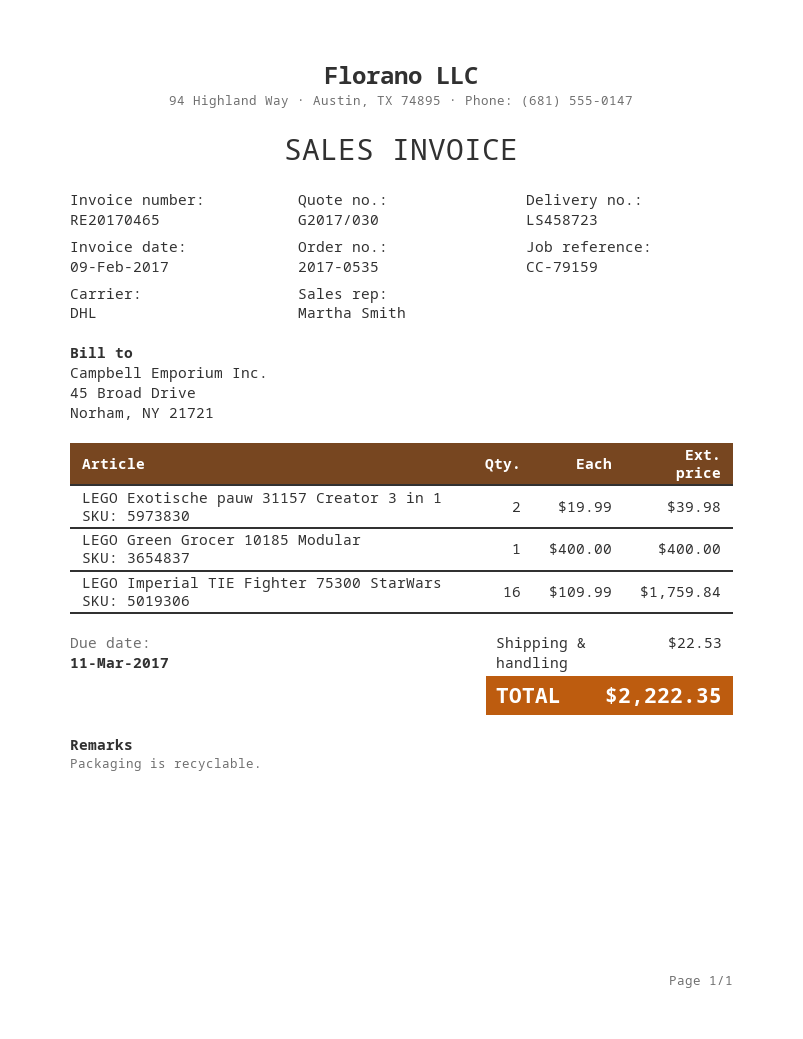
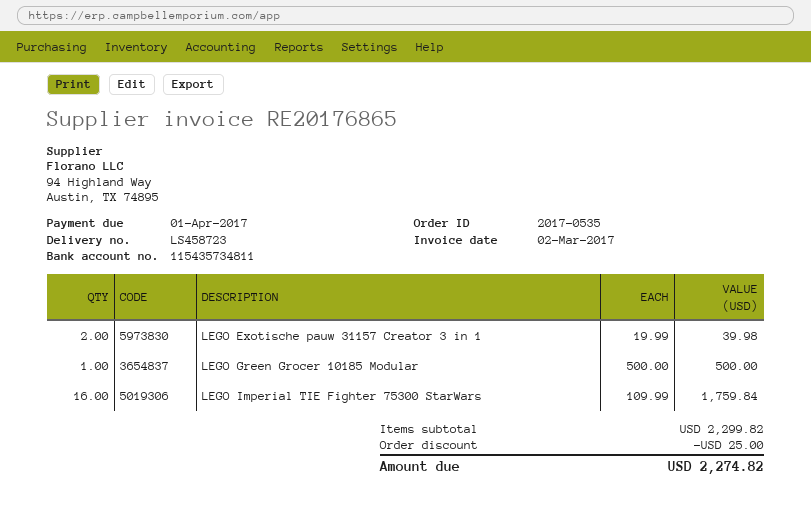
invoice number: RE20170465 -> RE20176865
invoice date: 2017-02-09 -> 2017-03-02
due date: 2017-03-11 -> 2017-04-01
LEGO Green Grocer 10185 Modular: 1 x 400.00 = 400.00 -> 1 x 500.00 = 500.00
discount: none -> 25.00
shipping: 22.53 -> none
total: 2222.35 -> 2274.82

